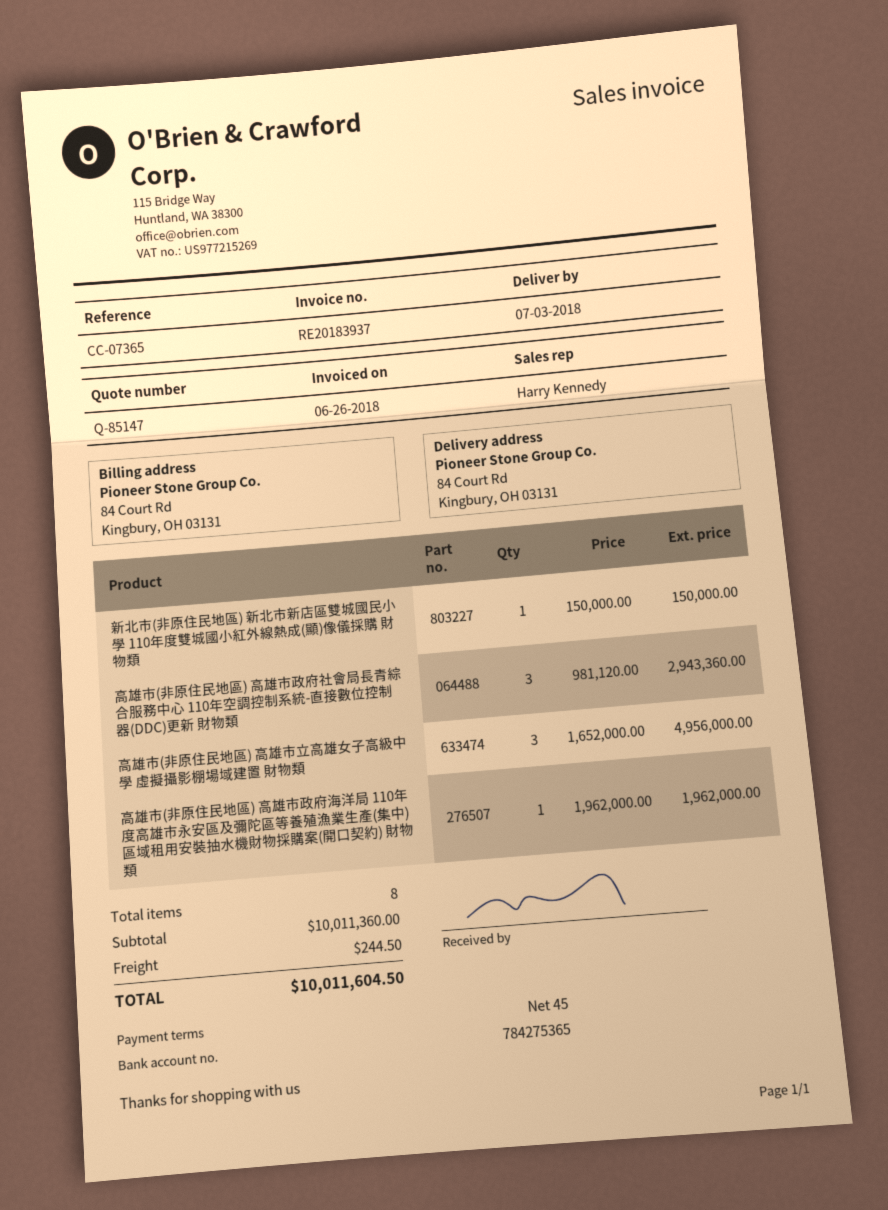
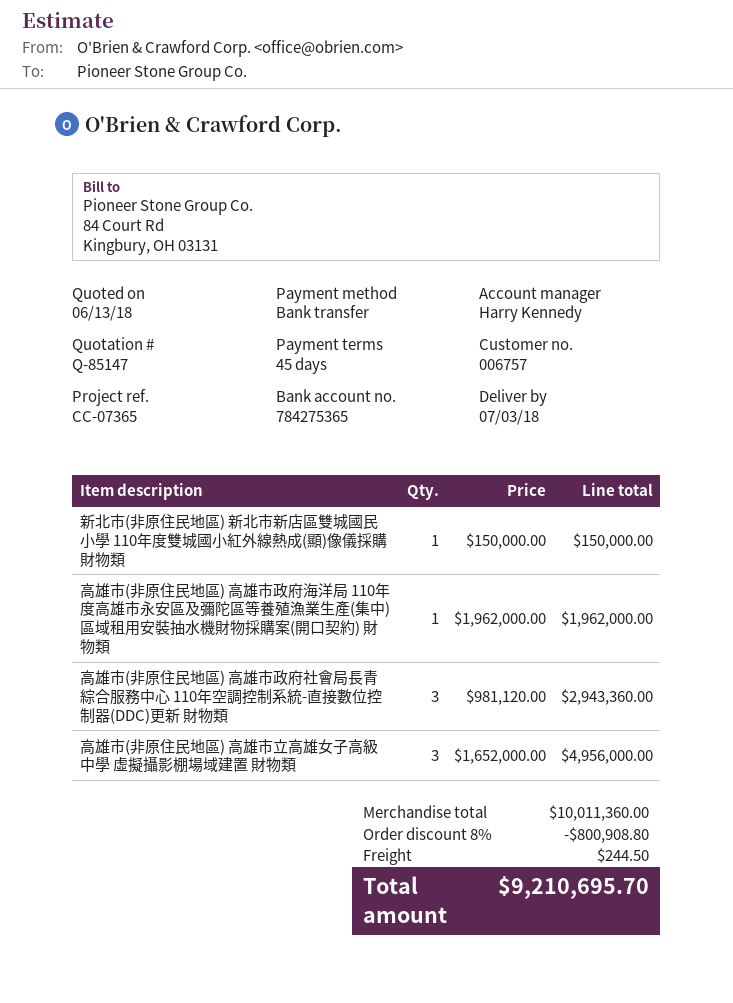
discount: none -> 8% = 800908.80
total: 10011604.50 -> 9210695.70

